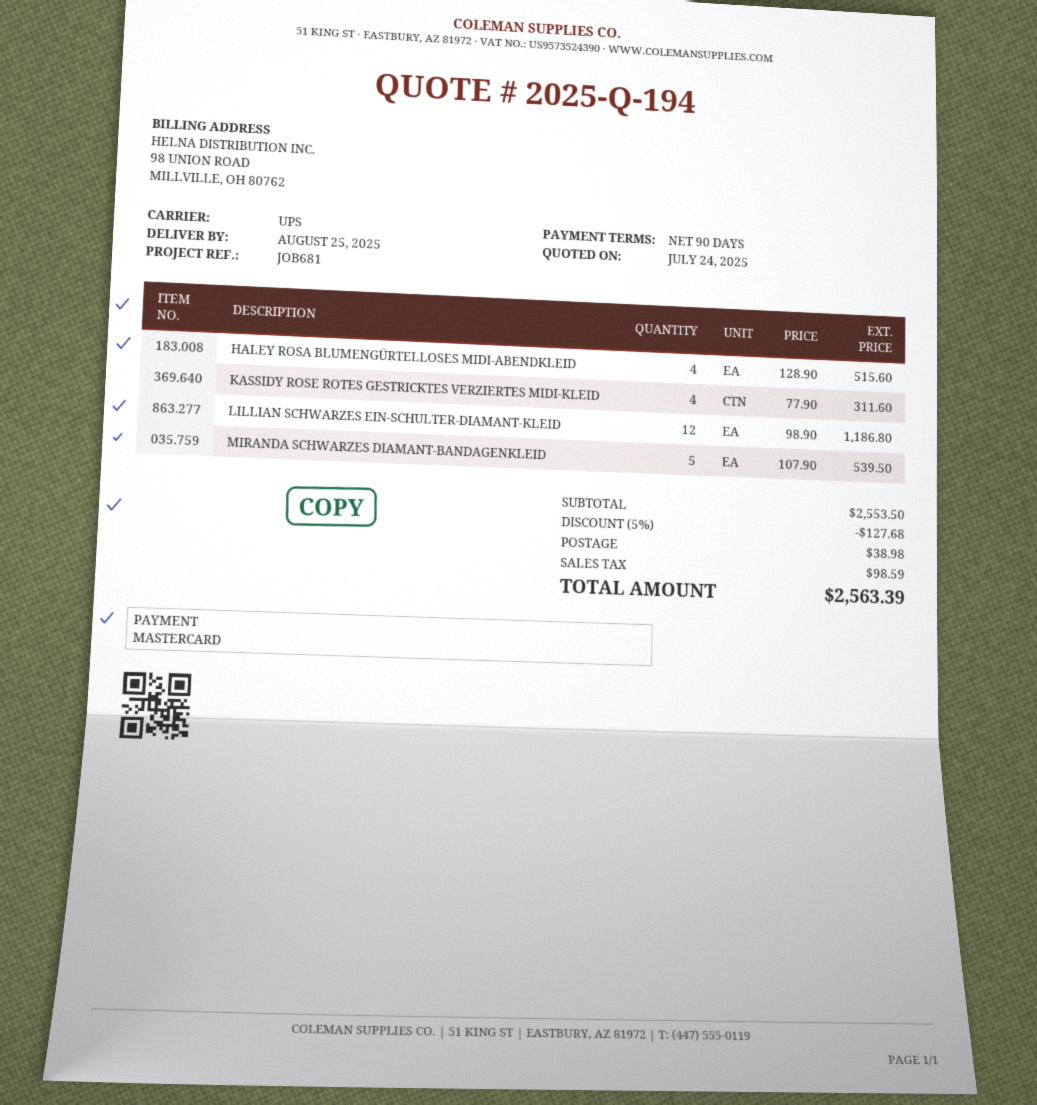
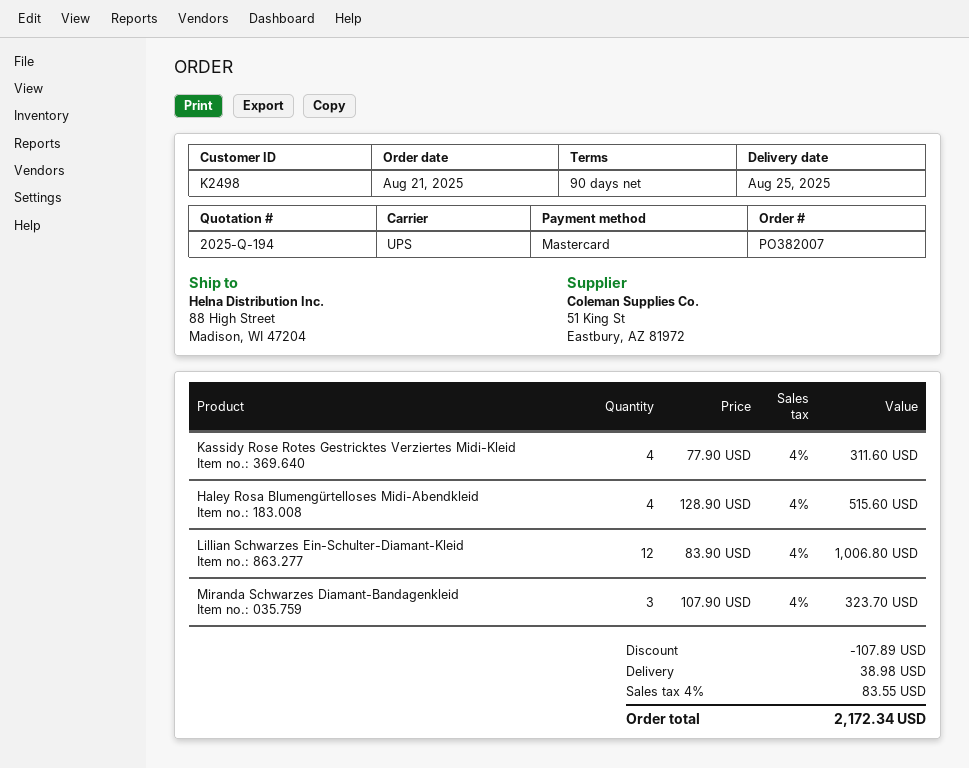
LILLIAN SCHWARZES EIN-SCHULTER-DIAMANT-KLEID: 12 x 98.90 = 1186.80 -> 12 x 83.90 = 1006.80
MIRANDA SCHWARZES DIAMANT-BANDAGENKLEID: 5 x 107.90 = 539.50 -> 3 x 107.90 = 323.70
discount: 127.68 -> 107.89
tax: 98.59 -> 83.55
total: 2563.39 -> 2172.34

